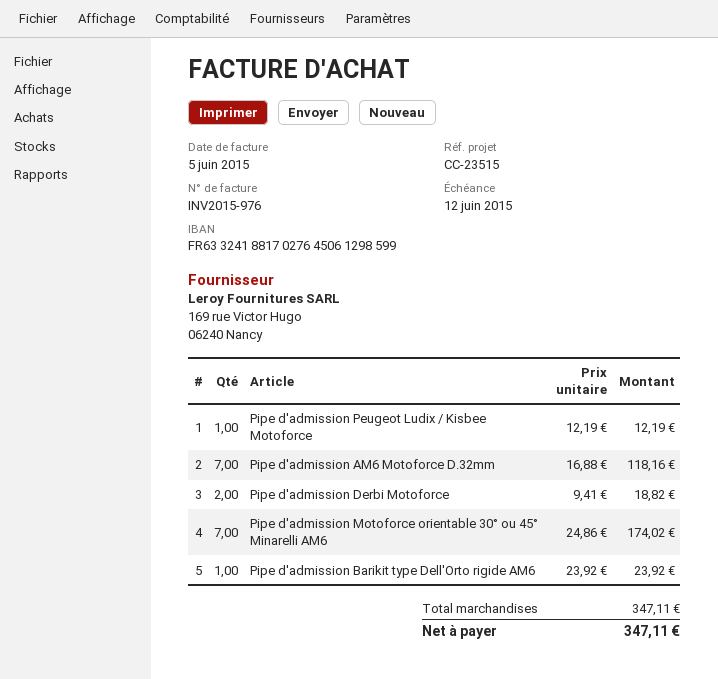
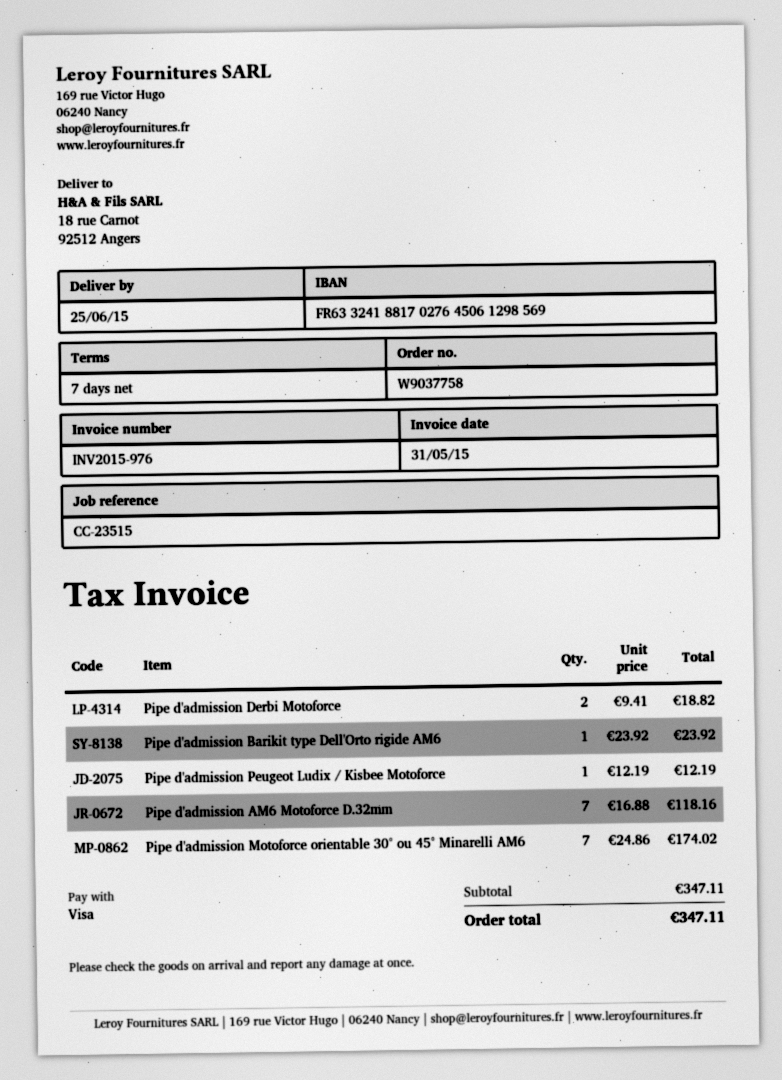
invoice date: 2015-06-05 -> 2015-05-31
bank account: FR6332418817027645061298599 -> FR6332418817027645061298569

